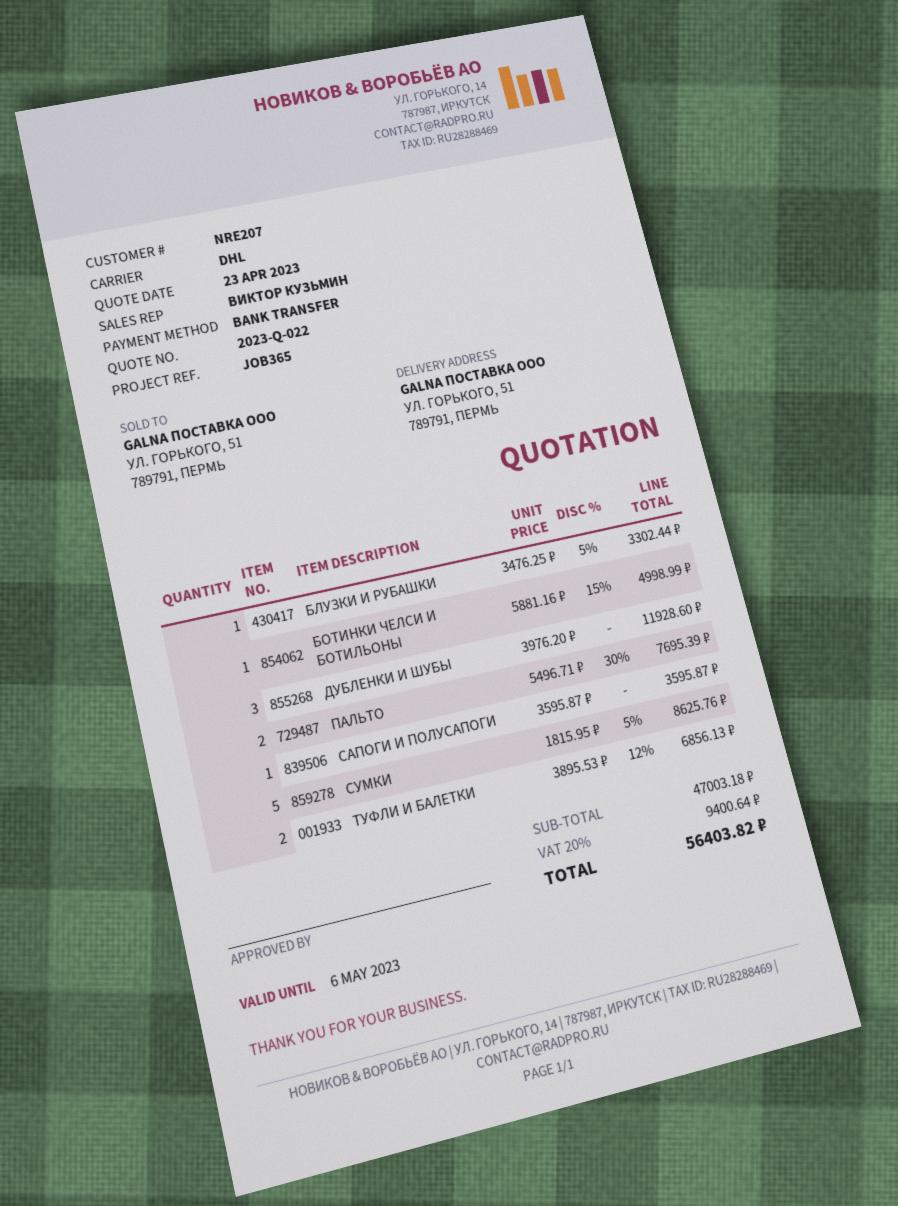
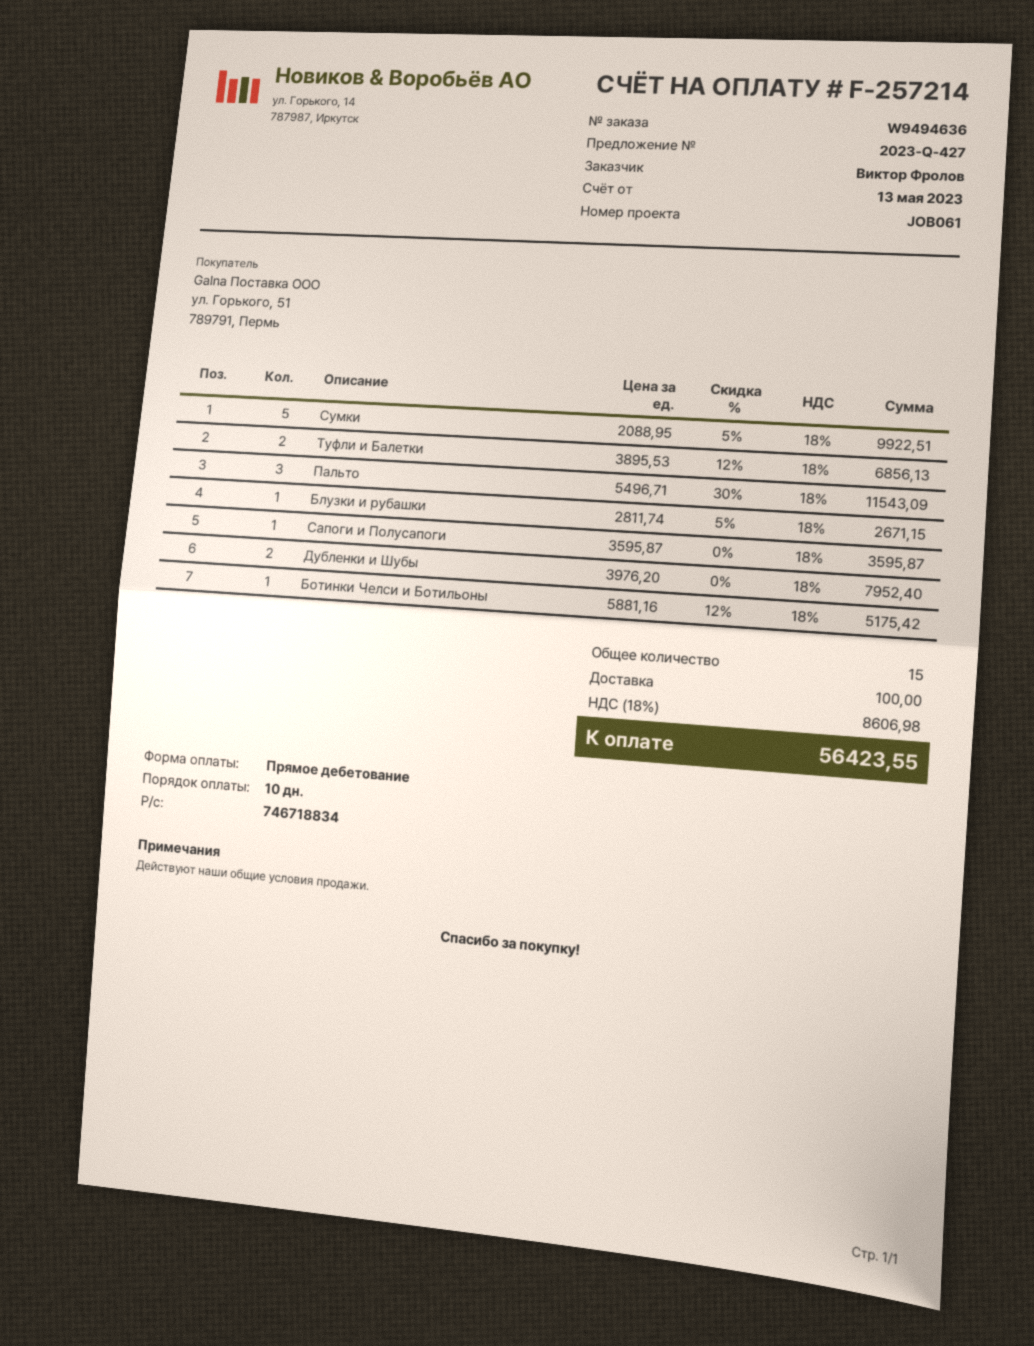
quote number: 2023-Q-022 -> 2023-Q-427
reference: JOB365 -> JOB061
payment method: bank transfer -> direct debit
БЛУЗКИ И РУБАШКИ: 1 x 3476.25 - 5% = 3302.44 -> 1 x 2811.74 - 5% = 2671.15
БОТИНКИ ЧЕЛСИ И БОТИЛЬОНЫ: 1 x 5881.16 - 15% = 4998.99 -> 1 x 5881.16 - 12% = 5175.42
ДУБЛЕНКИ И ШУБЫ: 3 x 3976.20 = 11928.60 -> 2 x 3976.20 = 7952.40
ПАЛЬТО: 2 x 5496.71 - 30% = 7695.39 -> 3 x 5496.71 - 30% = 11543.09
СУМКИ: 5 x 1815.95 - 5% = 8625.76 -> 5 x 2088.95 - 5% = 9922.51
shipping: none -> 100.00
tax: 20% = 9400.64 -> 18% = 8606.98
total: 56403.82 -> 56423.55

